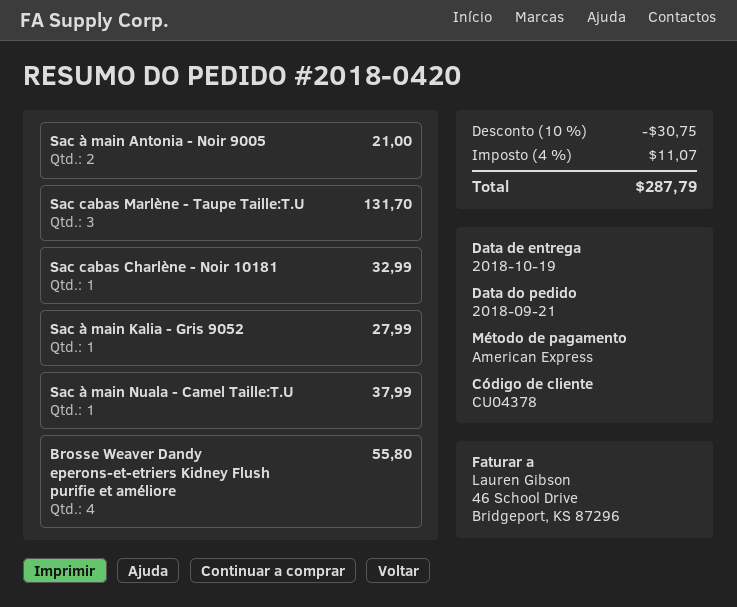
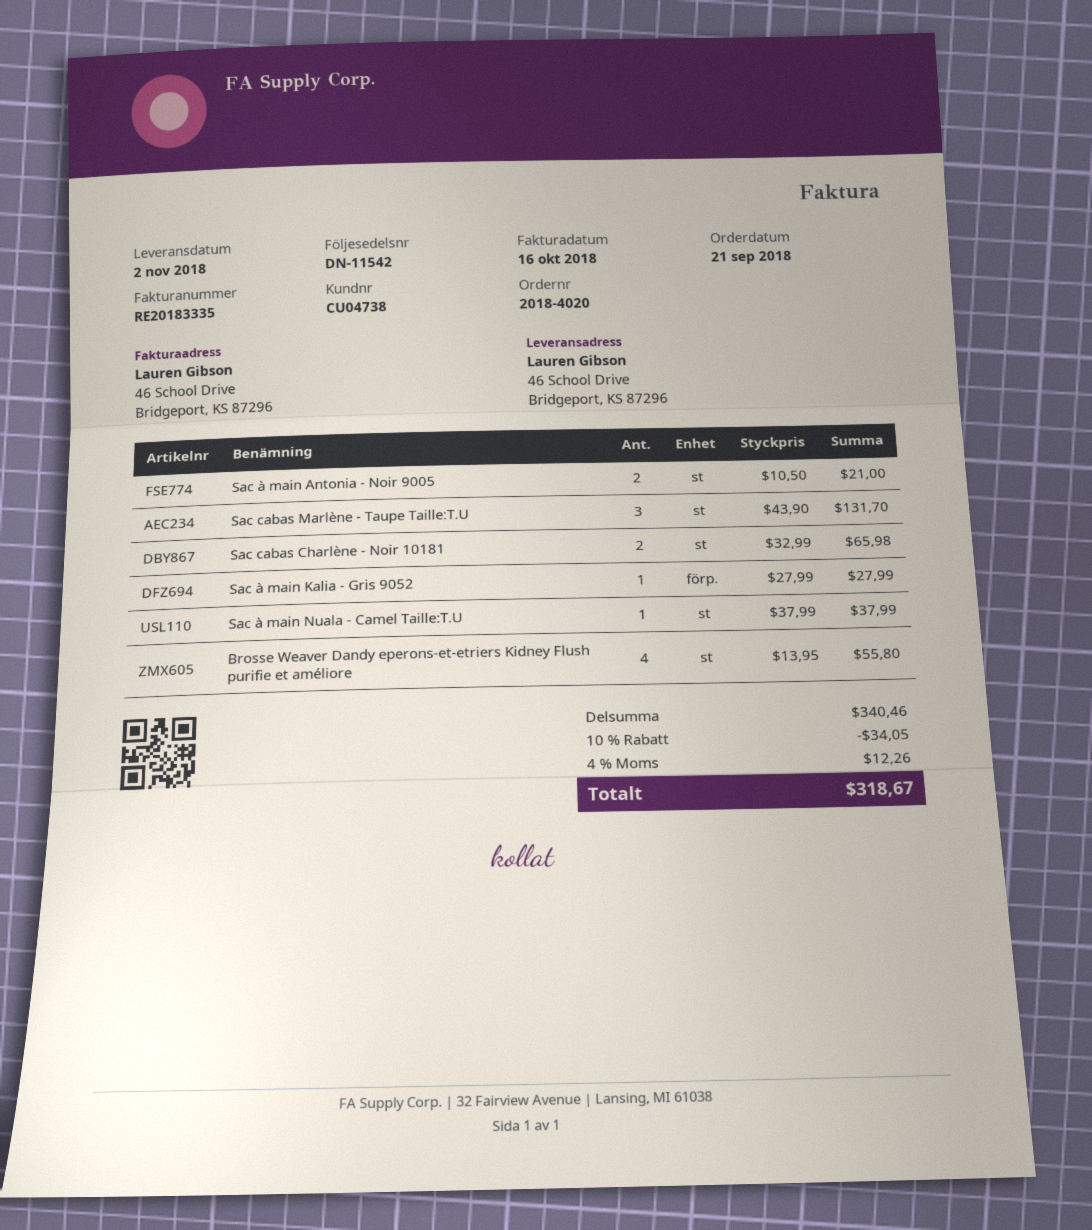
order number: 2018-0420 -> 2018-4020
delivery date: 2018-10-19 -> 2018-11-02
customer number: CU04378 -> CU04738
Sac cabas Charlène - Noir 10181: 1 for 32.99 -> 2 for 65.98
discount: 10% = 30.75 -> 10% = 34.05
tax: 4% = 11.07 -> 4% = 12.26
total: 287.79 -> 318.67

